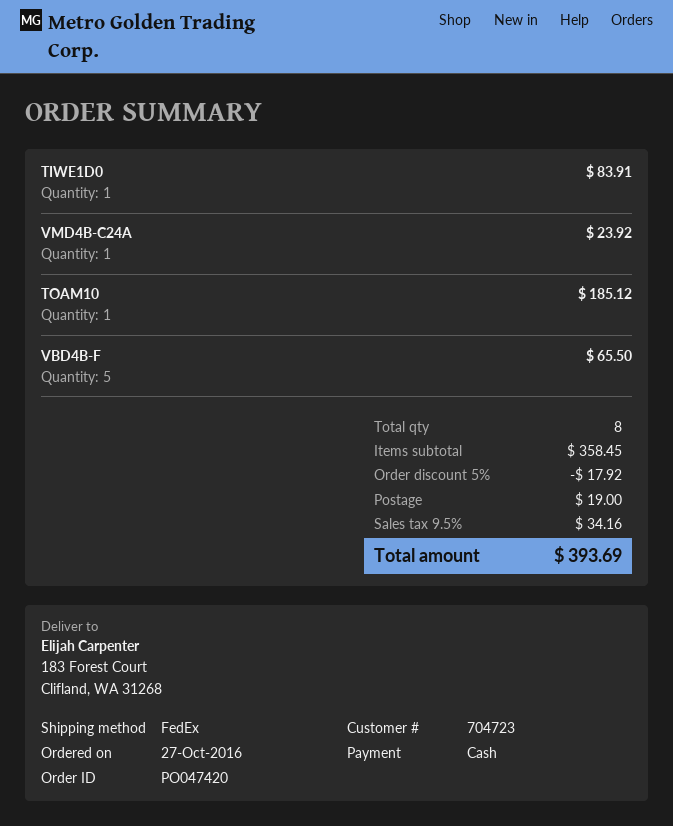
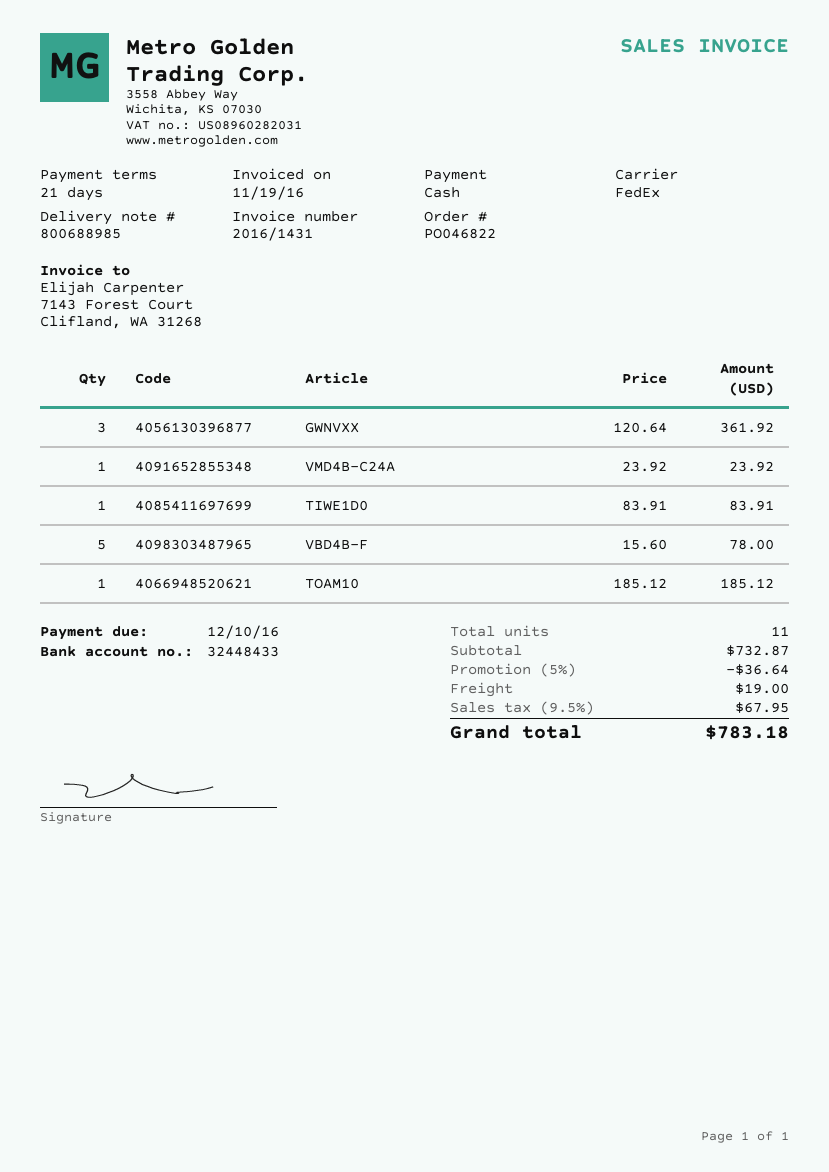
order number: PO047420 -> PO046822
VBD4B-F: 5 for 65.50 -> 5 for 78.00
GWNVXX: none -> 3 for 361.92
total quantity: 8 -> 11
subtotal: 358.45 -> 732.87
discount: 5% = 17.92 -> 5% = 36.64
tax: 9.5% = 34.16 -> 9.5% = 67.95
total: 393.69 -> 783.18

